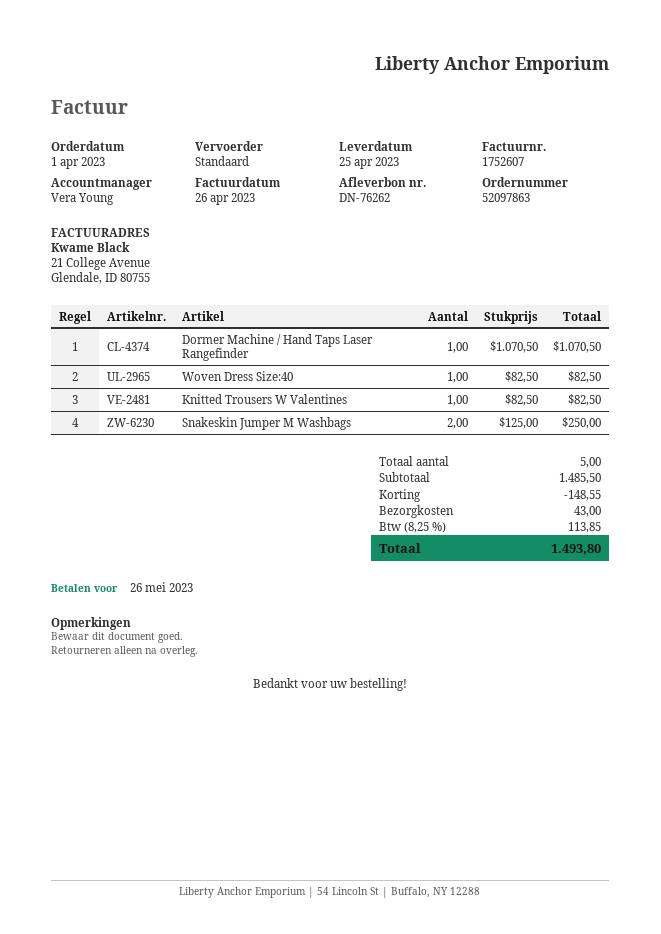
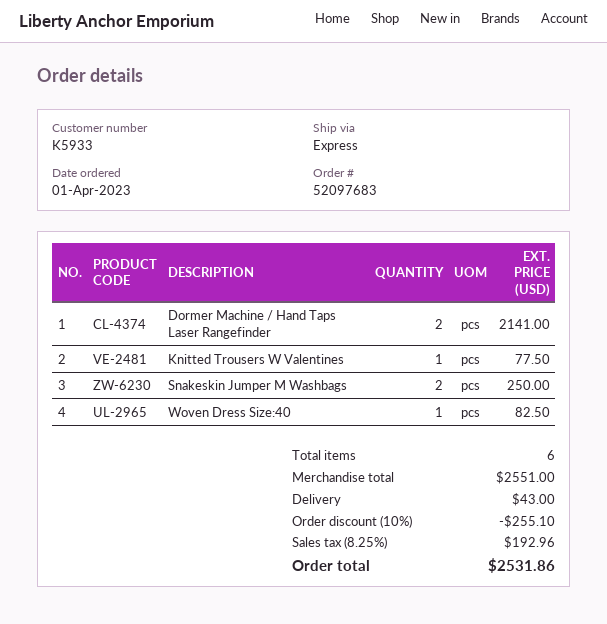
order number: 52097863 -> 52097683
shipping method: standard -> express
Dormer Machine / Hand Taps Laser Rangefinder: 1 for 1070.50 -> 2 for 2141.00
Knitted Trousers W Valentines: 1 for 82.50 -> 1 for 77.50
total quantity: 5 -> 6
subtotal: 1485.50 -> 2551.00
discount: 148.55 -> 255.10
tax: 8.25% = 113.85 -> 8.25% = 192.96
total: 1493.80 -> 2531.86

